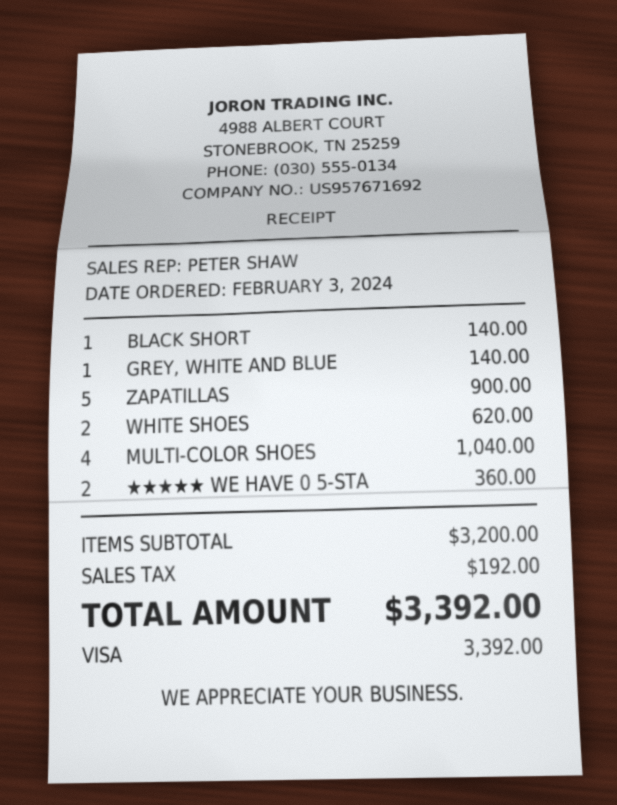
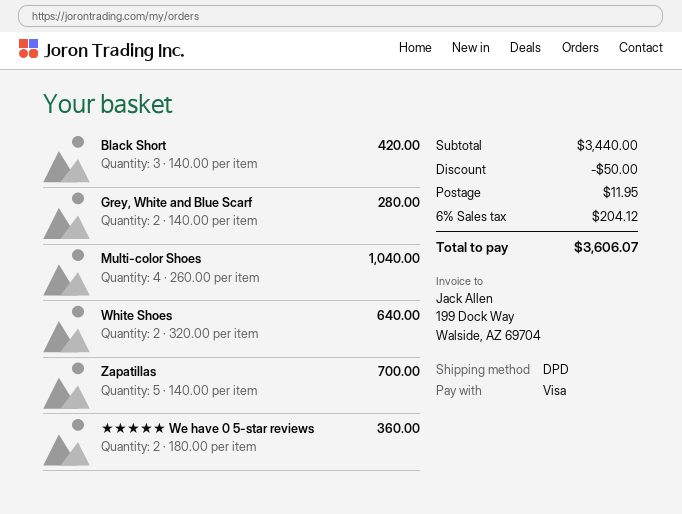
BLACK SHORT: 1 for 140.00 -> 3 for 420.00
GREY, WHITE AND BLUE: 1 for 140.00 -> 2 for 280.00
ZAPATILLAS: 5 for 900.00 -> 5 for 700.00
WHITE SHOES: 2 for 620.00 -> 2 for 640.00
subtotal: 3200.00 -> 3440.00
discount: none -> 50.00
shipping: none -> 11.95
tax: 192.00 -> 204.12
total: 3392.00 -> 3606.07

